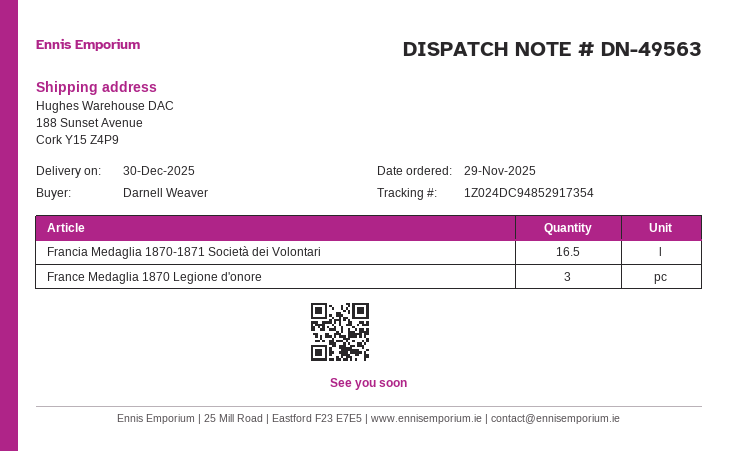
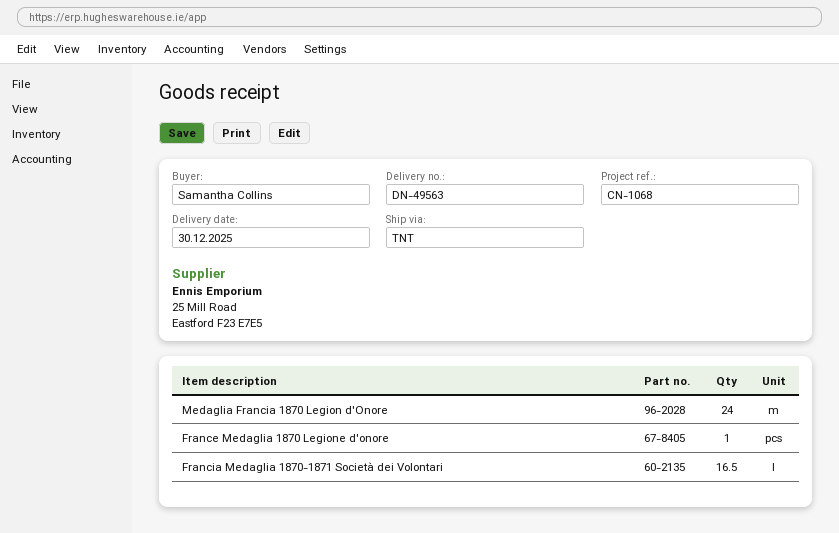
ordered by: Darnell Weaver -> Samantha Collins
France Medaglia 1870 Legione d'onore: 3 -> 1
Medaglia Francia 1870 Legion d'Onore: none -> 24

